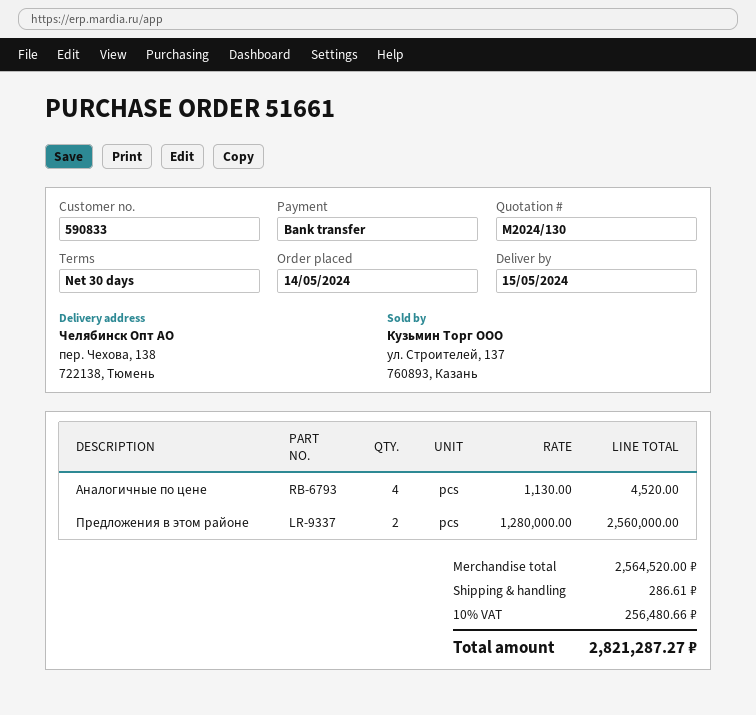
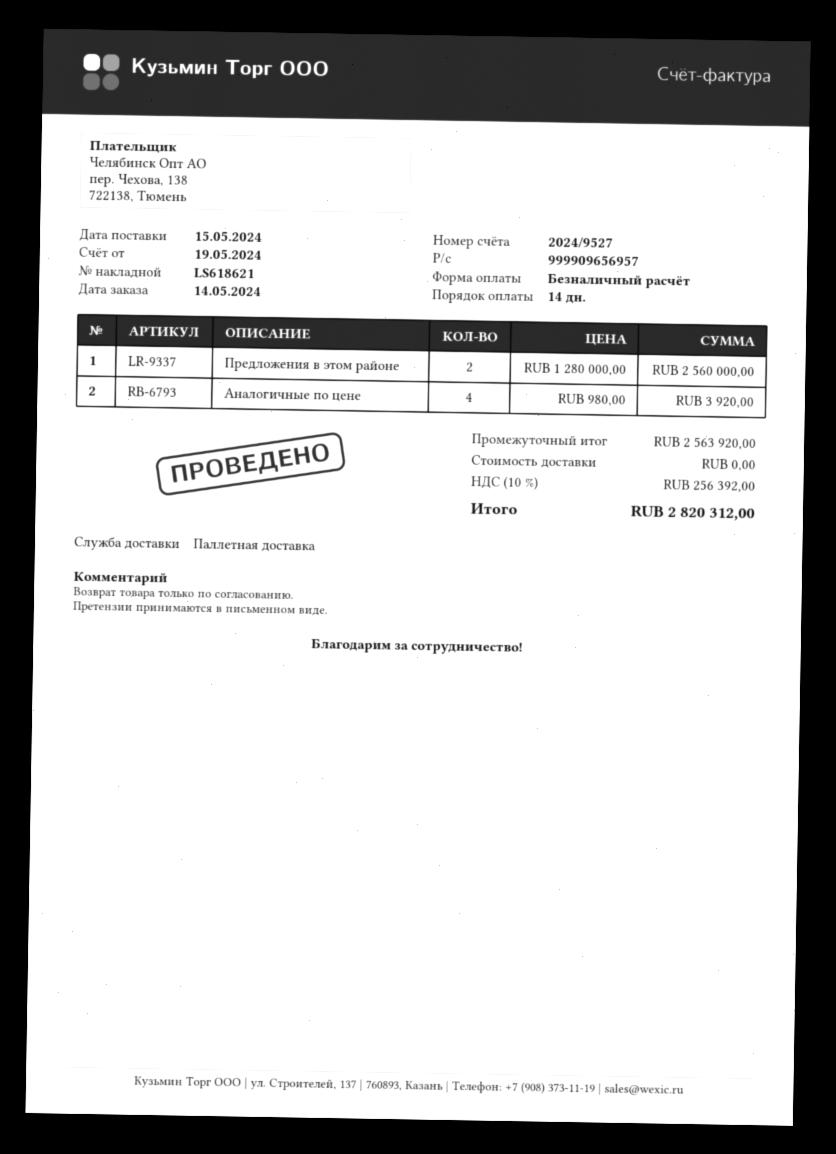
payment terms: 30 days -> 14 days
Аналогичные по цене: 4 x 1130.00 = 4520.00 -> 4 x 980.00 = 3920.00
subtotal: 2564520.00 -> 2563920.00
shipping: 286.61 -> 0.00
tax: 10% = 256480.66 -> 10% = 256392.00
total: 2821287.27 -> 2820312.00

